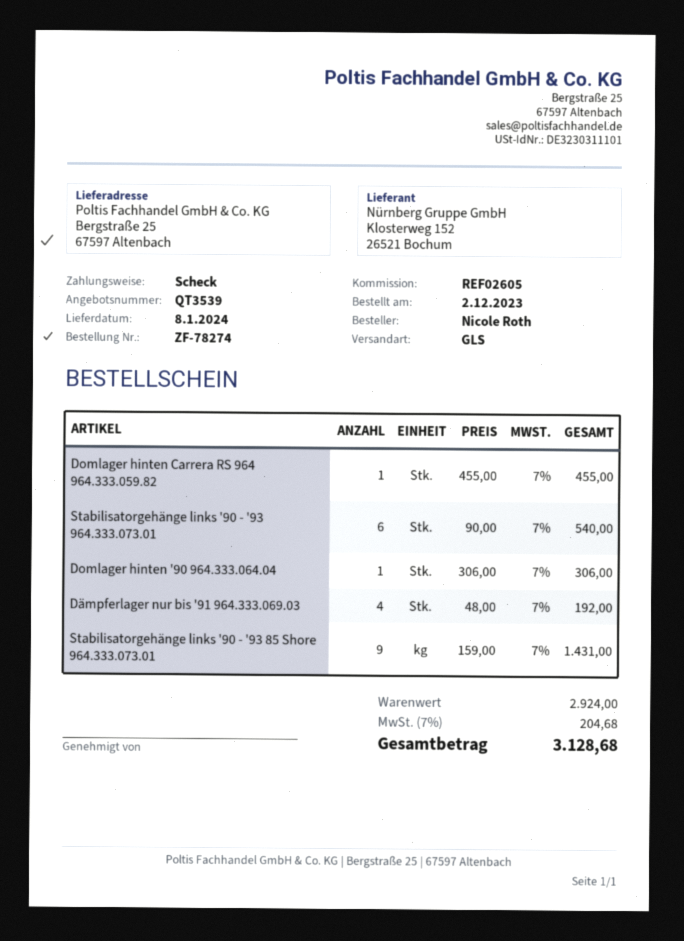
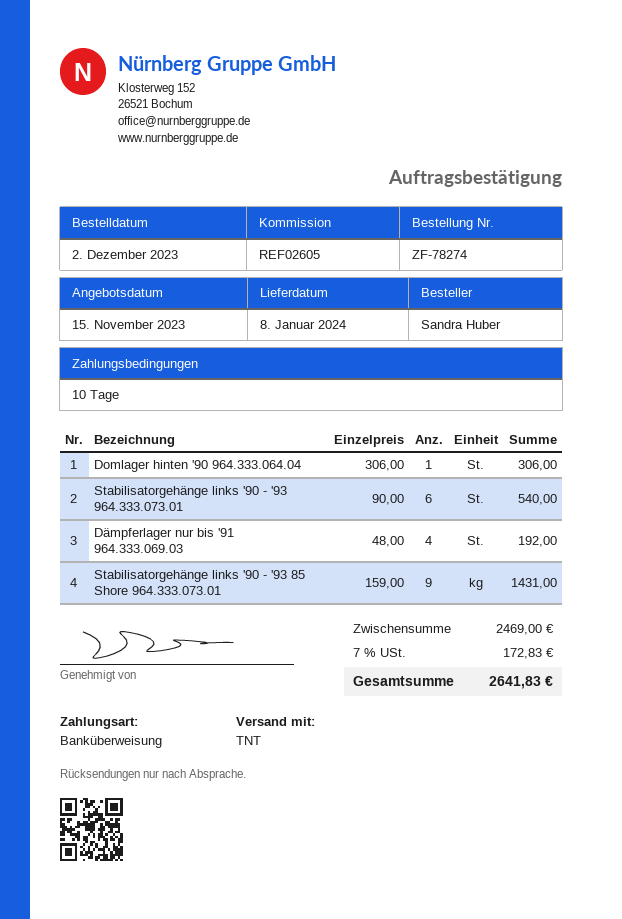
ordered by: Nicole Roth -> Sandra Huber
payment method: cheque -> bank transfer
shipping method: GLS -> TNT
Domlager hinten Carrera RS 964 964.333.059.82: 1 x 455.00 = 455.00 -> none
subtotal: 2924.00 -> 2469.00
tax: 7% = 204.68 -> 7% = 172.83
total: 3128.68 -> 2641.83

